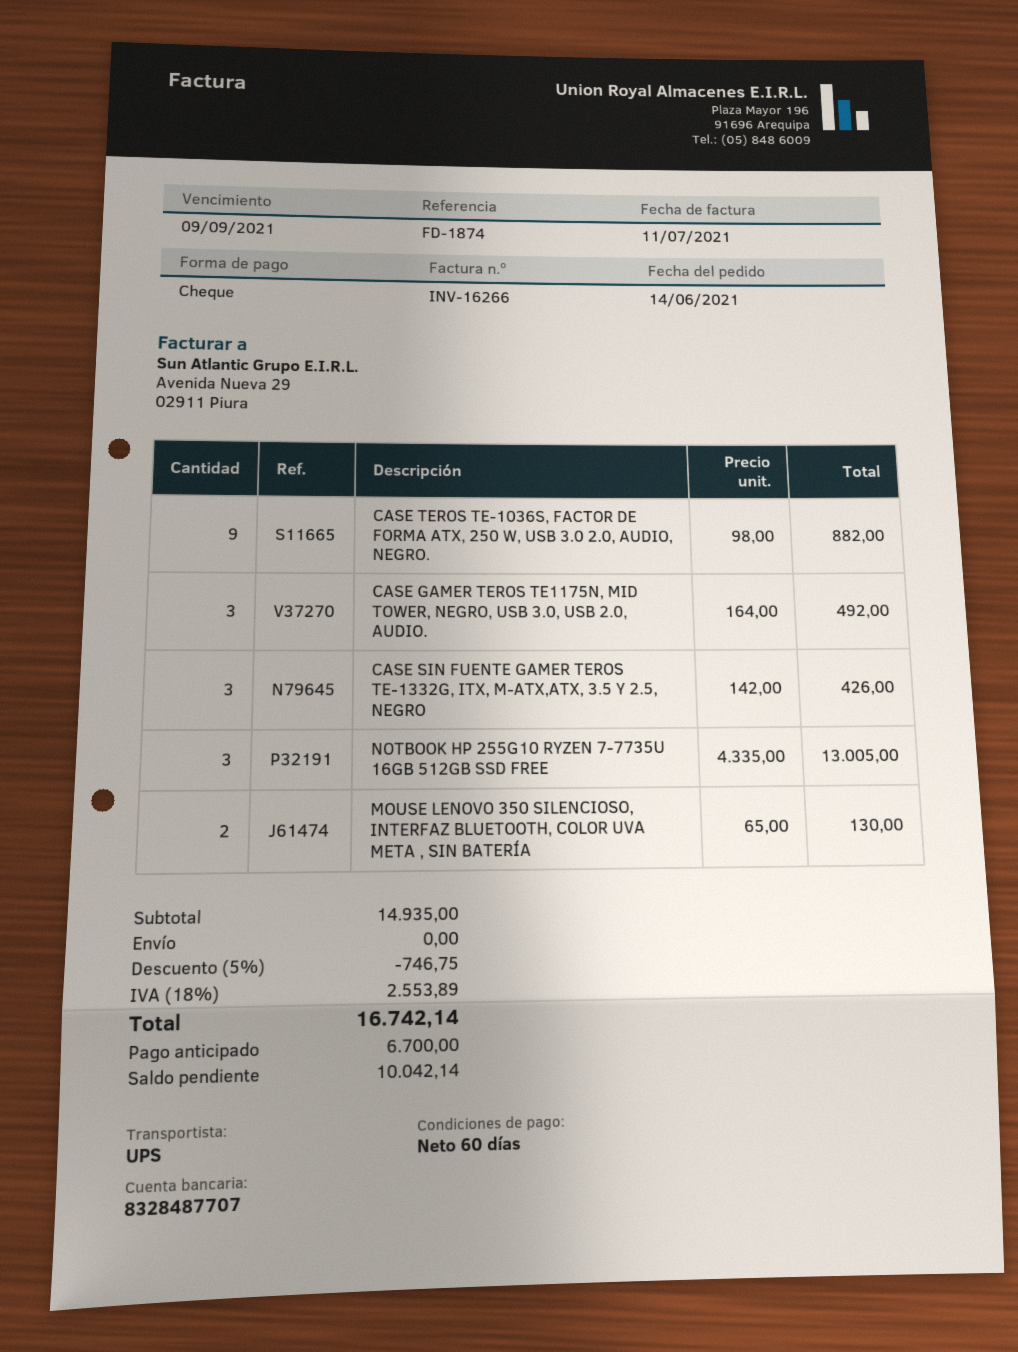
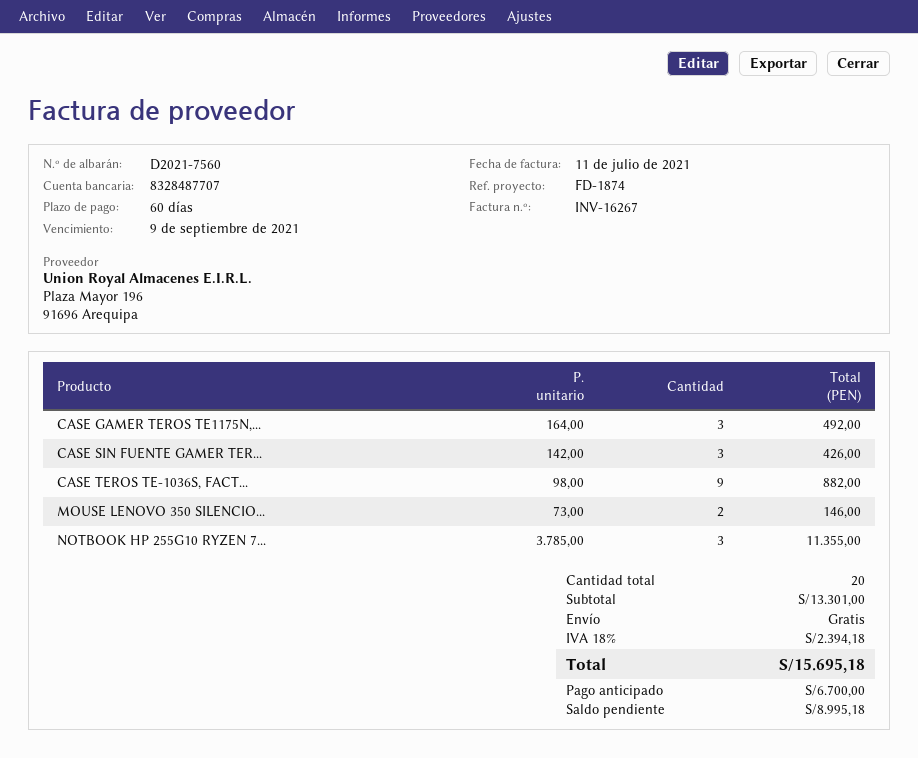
invoice number: INV-16266 -> INV-16267
NOTBOOK HP 255G10 RYZEN 7-7735U 16GB 512GB SSD FREE: 3 x 4335.00 = 13005.00 -> 3 x 3785.00 = 11355.00
MOUSE LENOVO 350 SILENCIOSO, INTERFAZ BLUETOOTH, COLOR UVA META , SIN BATERÍA: 2 x 65.00 = 130.00 -> 2 x 73.00 = 146.00
subtotal: 14935.00 -> 13301.00
discount: 5% = 746.75 -> none
tax: 18% = 2553.89 -> 18% = 2394.18
total: 16742.14 -> 15695.18
balance: 10042.14 -> 8995.18

